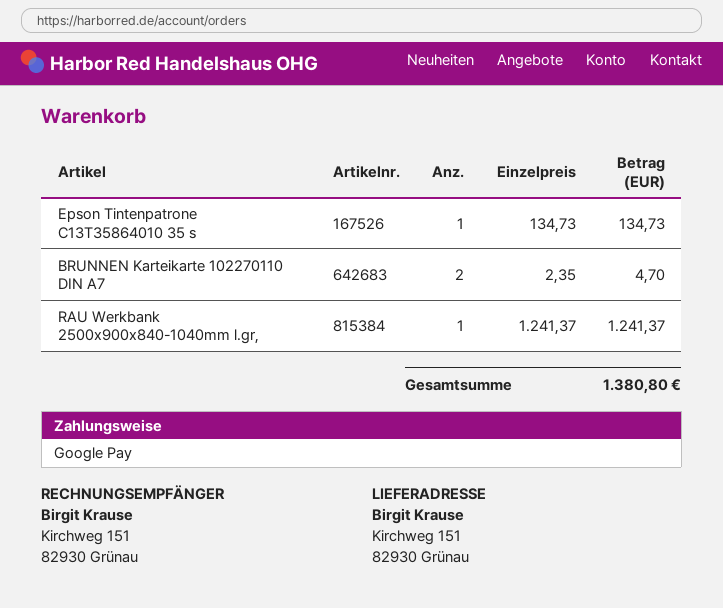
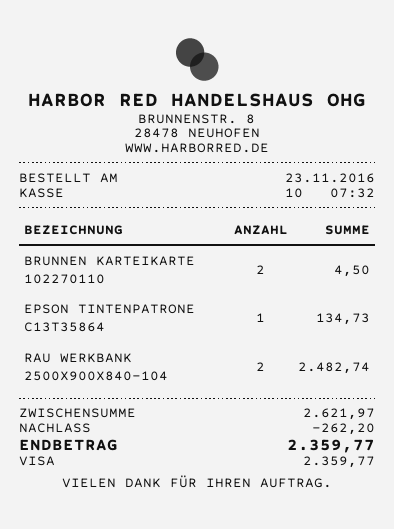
payment method: Google Pay -> Visa
BRUNNEN Karteikarte 102270110 DIN A7: 2 for 4.70 -> 2 for 4.50
RAU Werkbank 2500x900x840-1040mm l.gr,: 1 for 1241.37 -> 2 for 2482.74
discount: none -> 262.20
total: 1380.80 -> 2359.77

